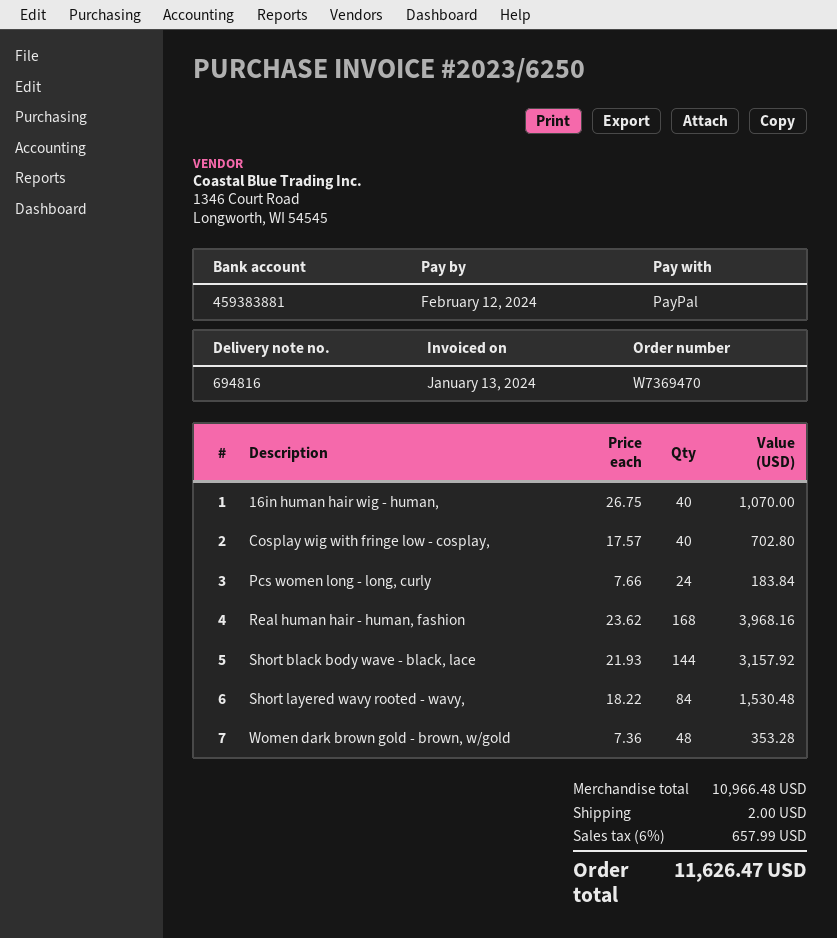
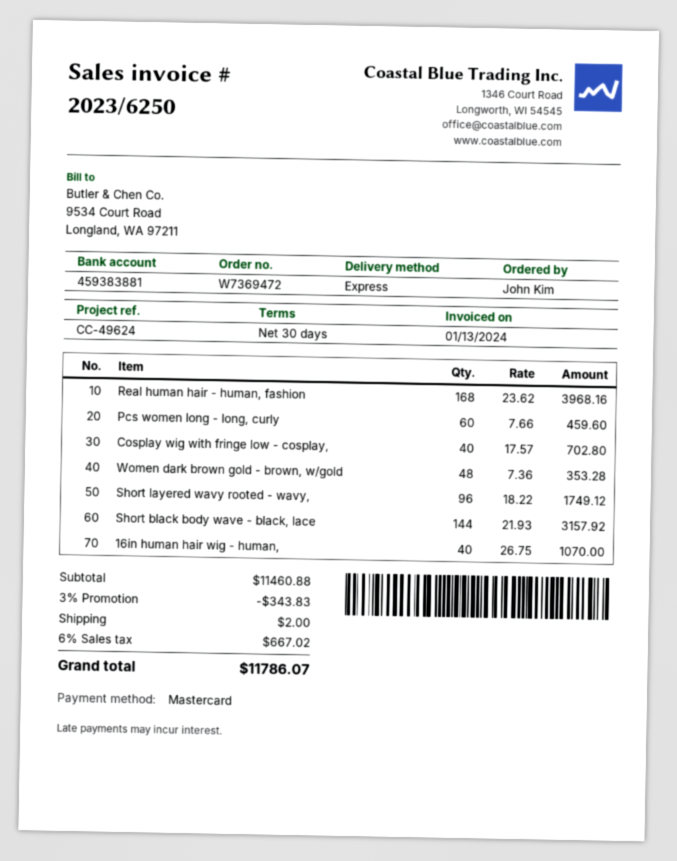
order number: W7369470 -> W7369472
payment method: PayPal -> Mastercard
Pcs women long - long, curly: 24 x 7.66 = 183.84 -> 60 x 7.66 = 459.60
Short layered wavy rooted - wavy,: 84 x 18.22 = 1530.48 -> 96 x 18.22 = 1749.12
subtotal: 10966.48 -> 11460.88
discount: none -> 3% = 343.83
tax: 6% = 657.99 -> 6% = 667.02
total: 11626.47 -> 11786.07

